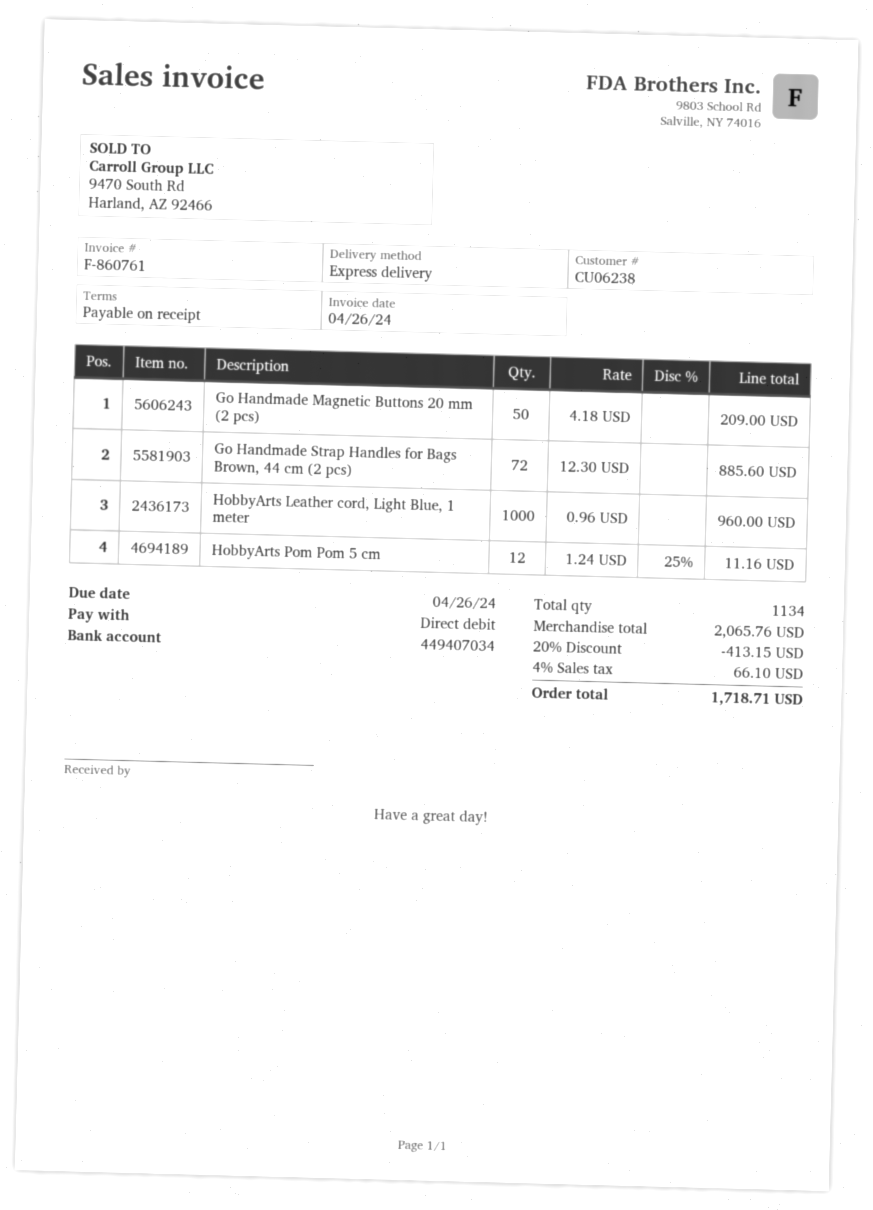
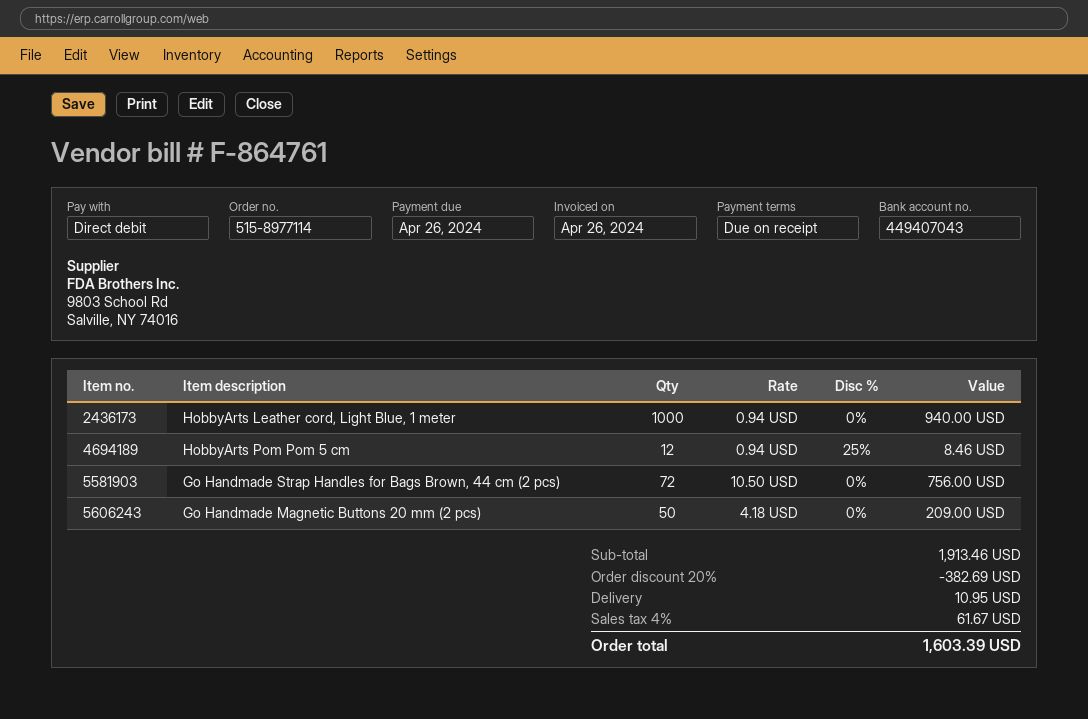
invoice number: F-860761 -> F-864761
bank account: 449407034 -> 449407043
Go Handmade Strap Handles for Bags Brown, 44 cm (2 pcs): 72 x 12.30 = 885.60 -> 72 x 10.50 = 756.00
HobbyArts Leather cord, Light Blue, 1 meter: 1000 x 0.96 = 960.00 -> 1000 x 0.94 = 940.00
HobbyArts Pom Pom 5 cm: 12 x 1.24 - 25% = 11.16 -> 12 x 0.94 - 25% = 8.46
subtotal: 2065.76 -> 1913.46
discount: 20% = 413.15 -> 20% = 382.69
shipping: none -> 10.95
tax: 4% = 66.10 -> 4% = 61.67
total: 1718.71 -> 1603.39

